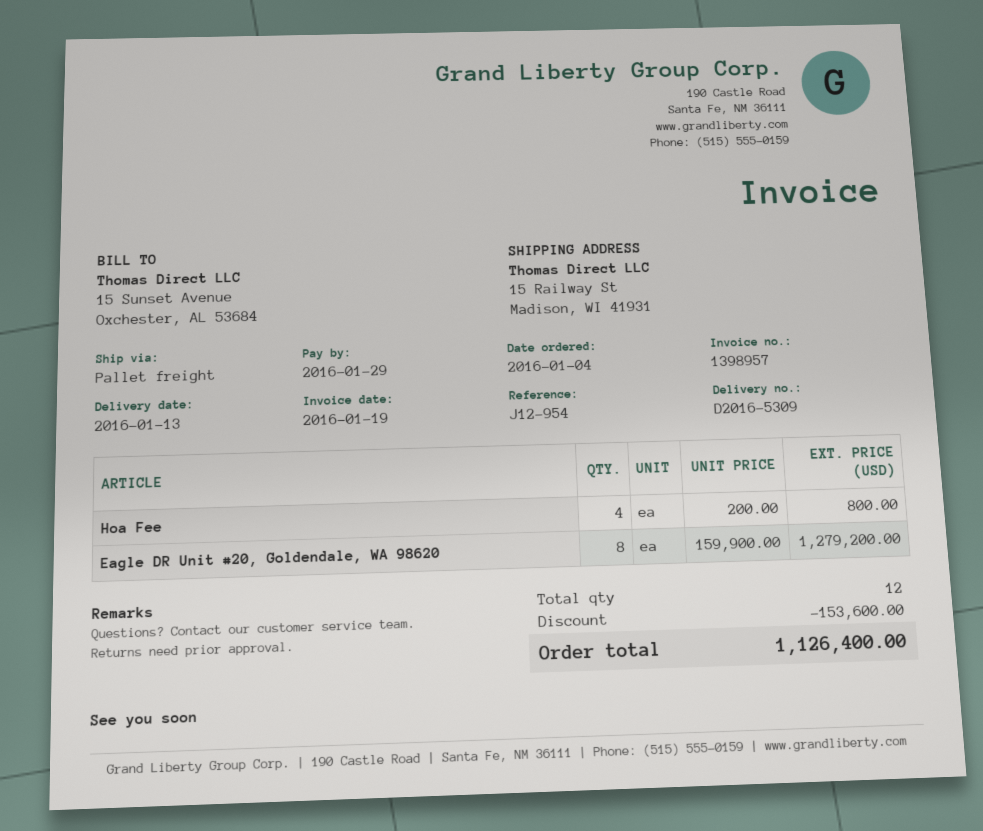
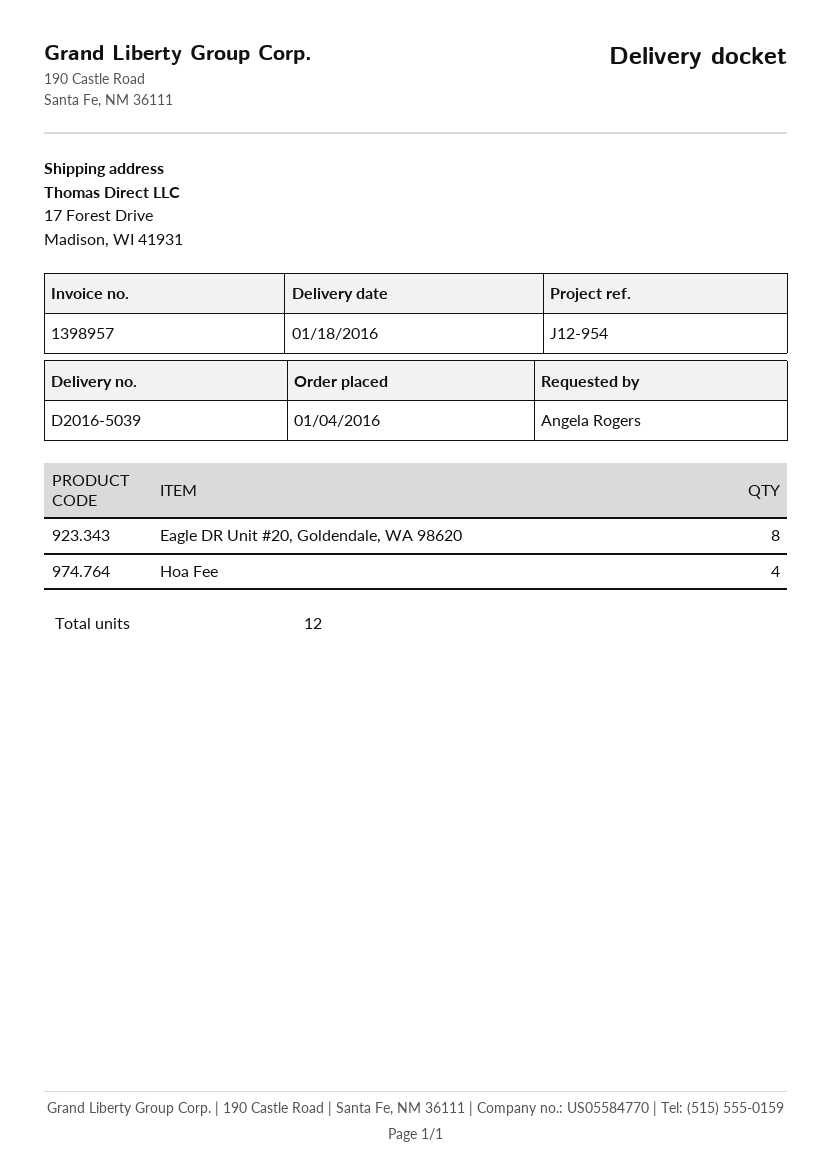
delivery note number: D2016-5309 -> D2016-5039
delivery date: 2016-01-13 -> 2016-01-18
ship to: 15 Railway St, Madison, WI 41931 -> 17 Forest Drive, Madison, WI 41931

